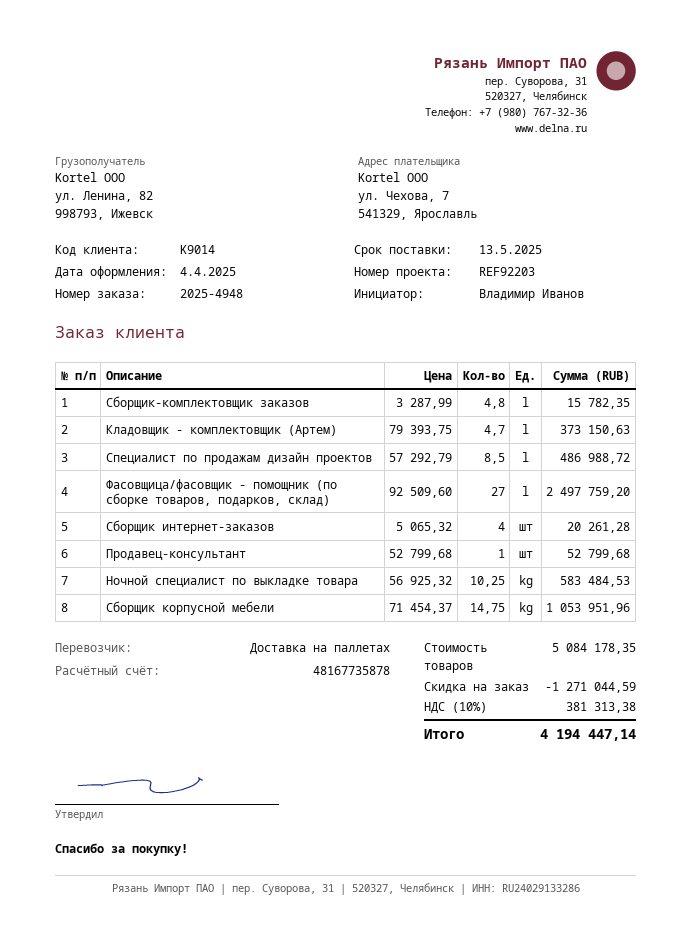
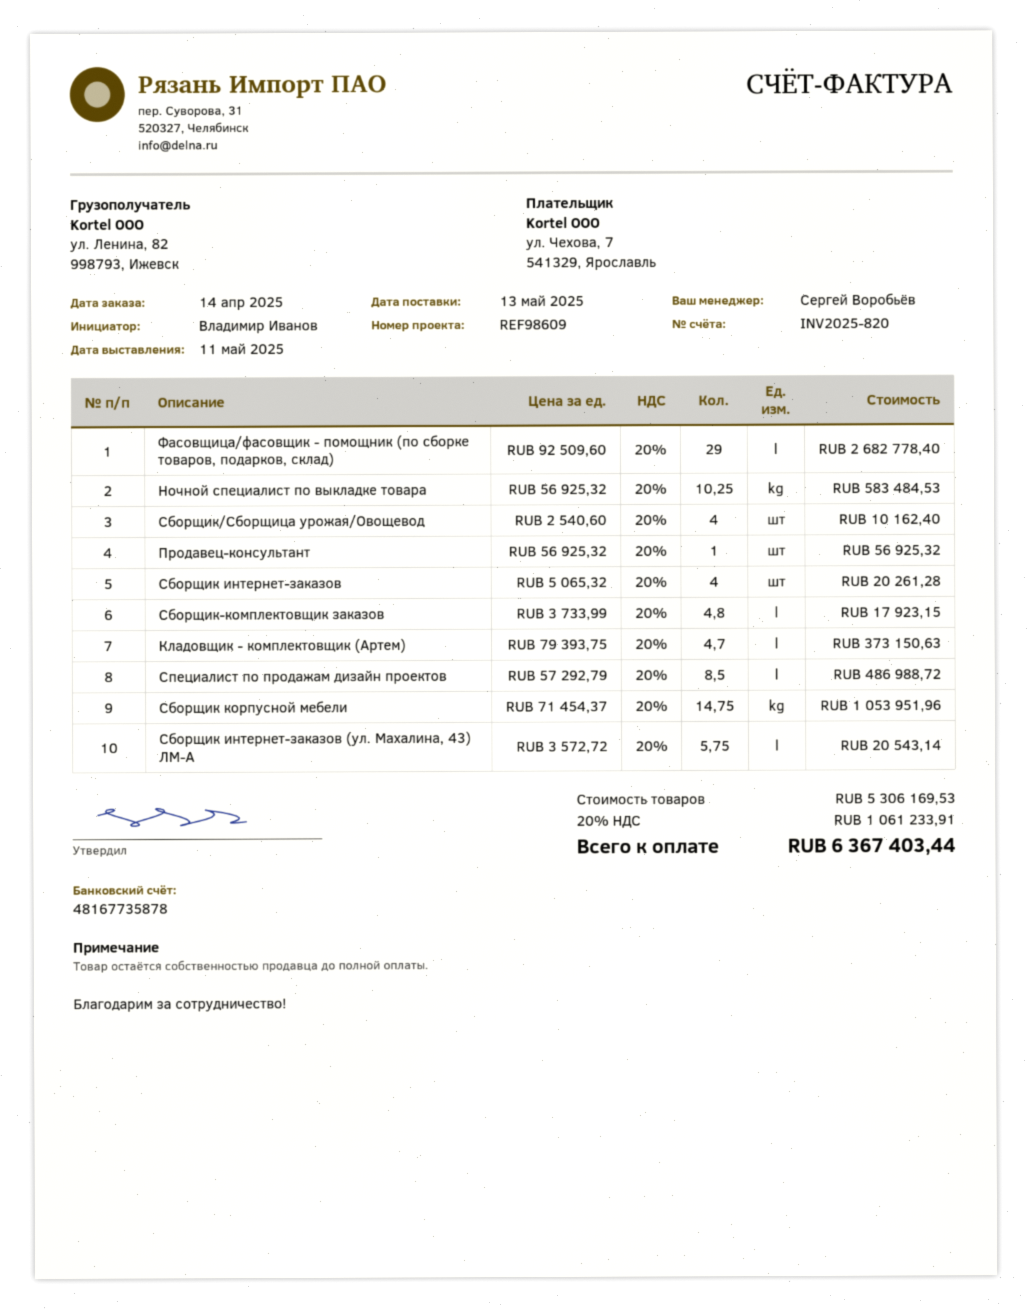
order date: 2025-04-04 -> 2025-04-14
reference: REF92203 -> REF98609
Сборщик-комплектовщик заказов: 4.8 x 3287.99 = 15782.35 -> 4.8 x 3733.99 = 17923.15
Фасовщица/фасовщик - помощник (по сборке товаров, подарков, склад): 27 x 92509.60 = 2497759.20 -> 29 x 92509.60 = 2682778.40
Продавец-консультант: 1 x 52799.68 = 52799.68 -> 1 x 56925.32 = 56925.32
Сборщик/Сборщица урожая/Овощевод: none -> 4 x 2540.60 = 10162.40
Сборщик интернет-заказов (ул. Махалина, 43) ЛМ-А: none -> 5.75 x 3572.72 = 20543.14
subtotal: 5084178.35 -> 5306169.53
discount: 1271044.59 -> none
tax: 10% = 381313.38 -> 20% = 1061233.91
total: 4194447.14 -> 6367403.44

